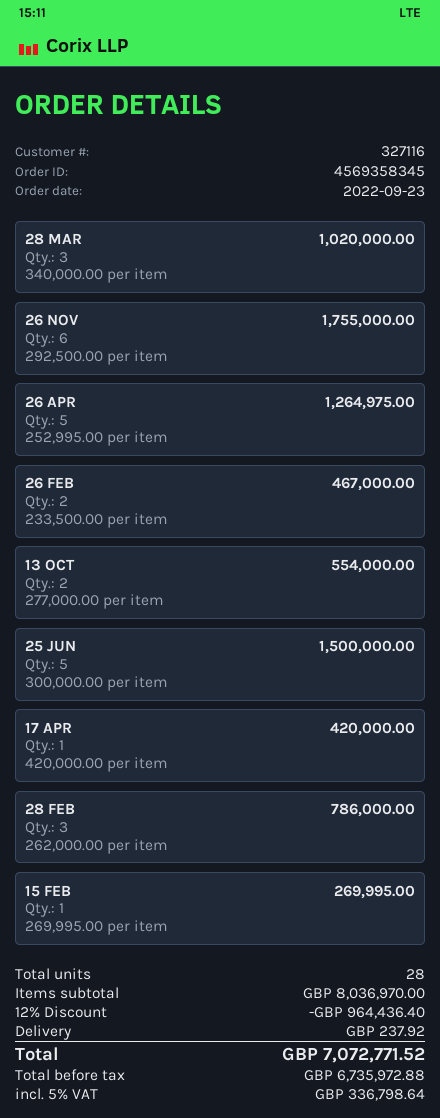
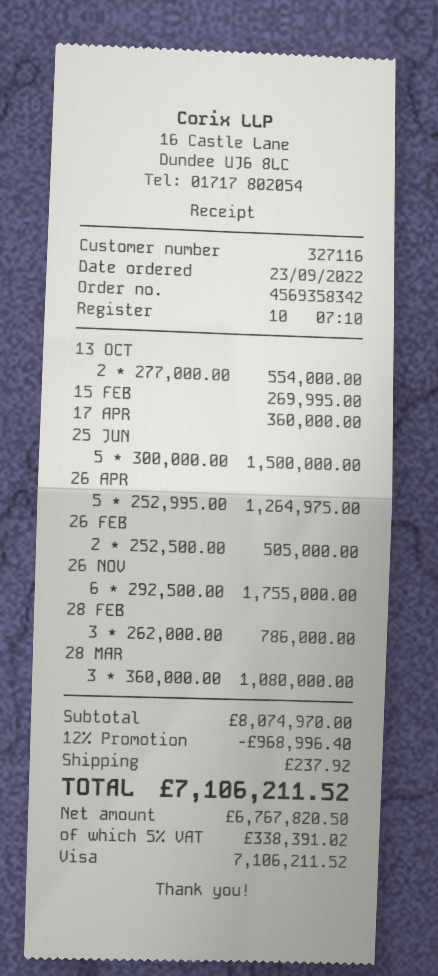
order number: 4569358345 -> 4569358342
28 MAR: 3 x 340000.00 = 1020000.00 -> 3 x 360000.00 = 1080000.00
26 FEB: 2 x 233500.00 = 467000.00 -> 2 x 252500.00 = 505000.00
17 APR: 1 x 420000.00 = 420000.00 -> 1 x 360000.00 = 360000.00
subtotal: 8036970.00 -> 8074970.00
discount: 12% = 964436.40 -> 12% = 968996.40
net: 6735972.88 -> 6767820.50
tax: 5% = 336798.64 -> 5% = 338391.02
total: 7072771.52 -> 7106211.52

